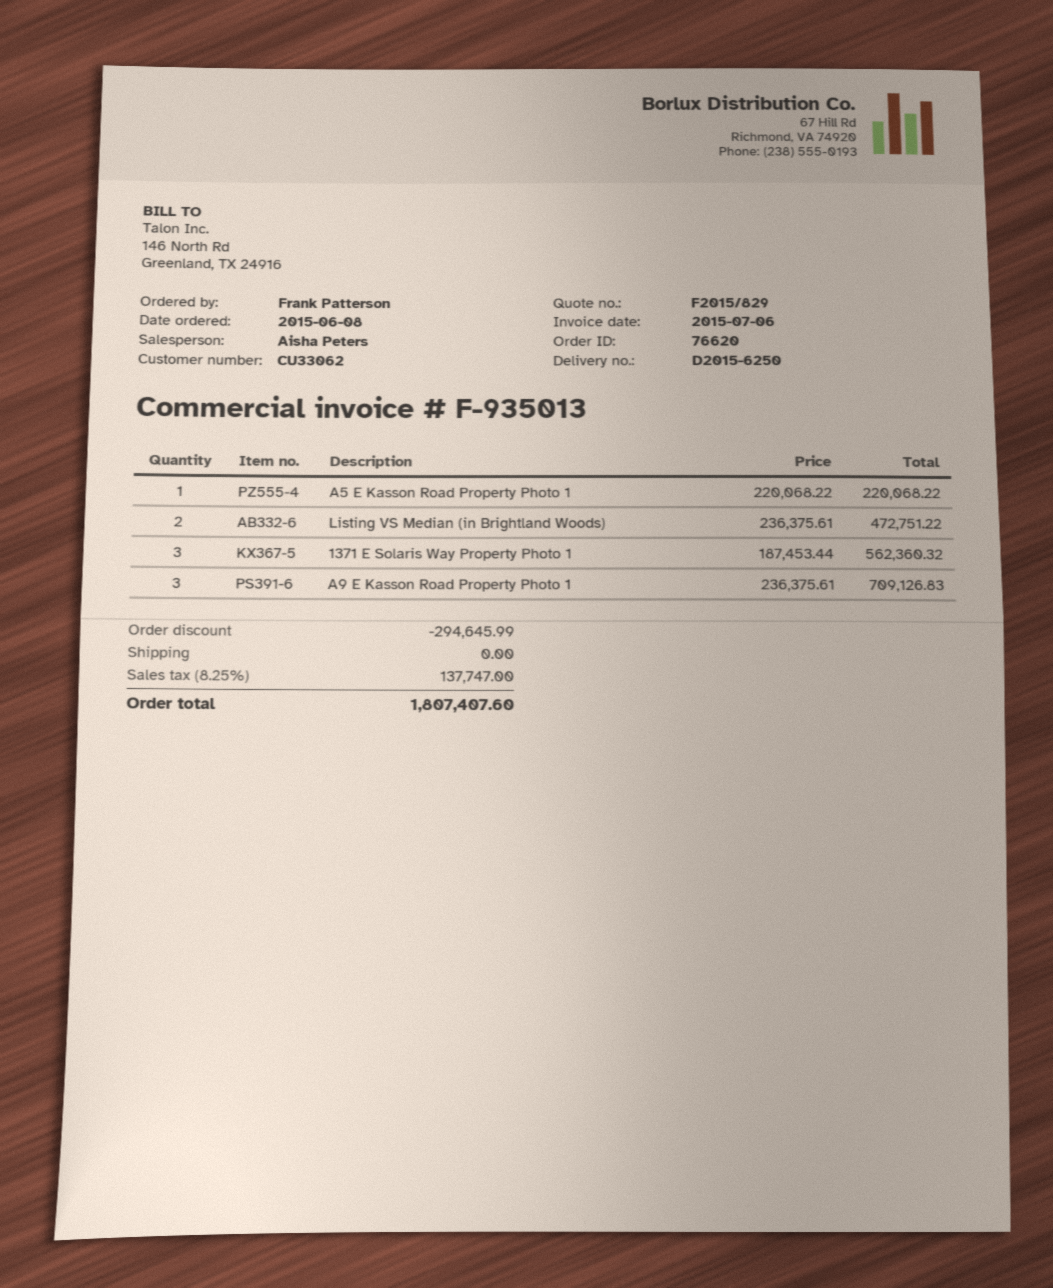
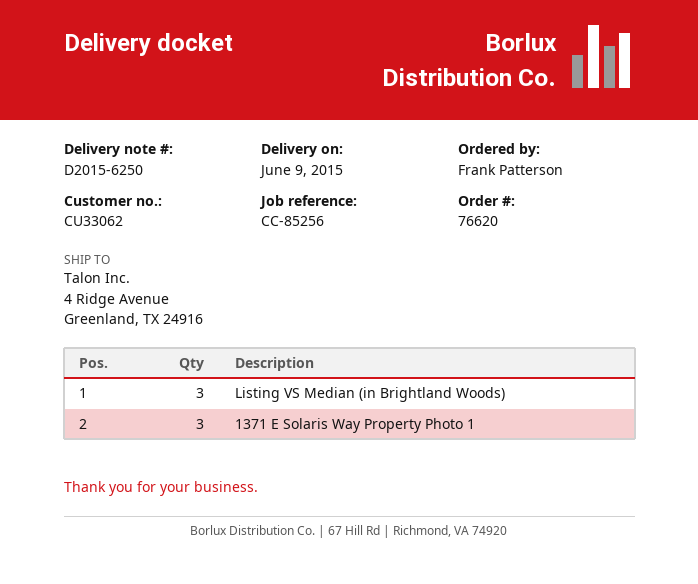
A5 E Kasson Road Property Photo 1: 1 -> none
Listing VS Median (in Brightland Woods): 2 -> 3
A9 E Kasson Road Property Photo 1: 3 -> none

